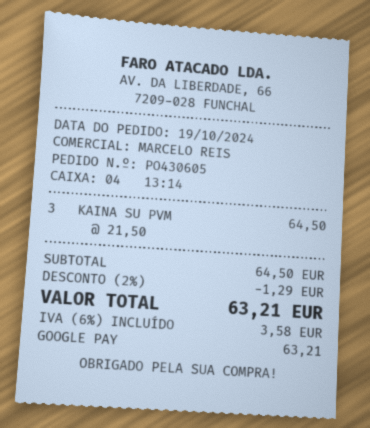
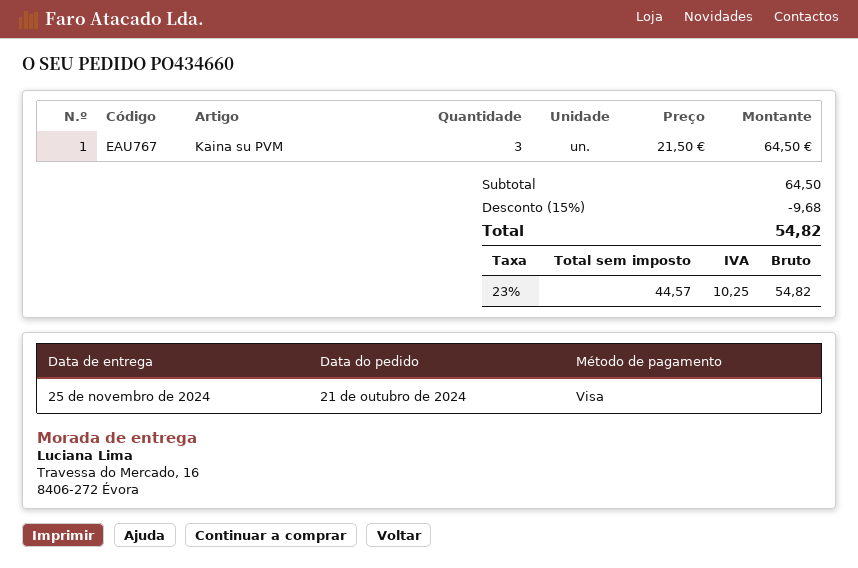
order number: PO430605 -> PO434660
order date: 2024-10-19 -> 2024-10-21
payment method: Google Pay -> Visa
discount: 2% = 1.29 -> 15% = 9.68
tax: 6% = 3.58 -> 23% = 10.25
total: 63.21 -> 54.82

